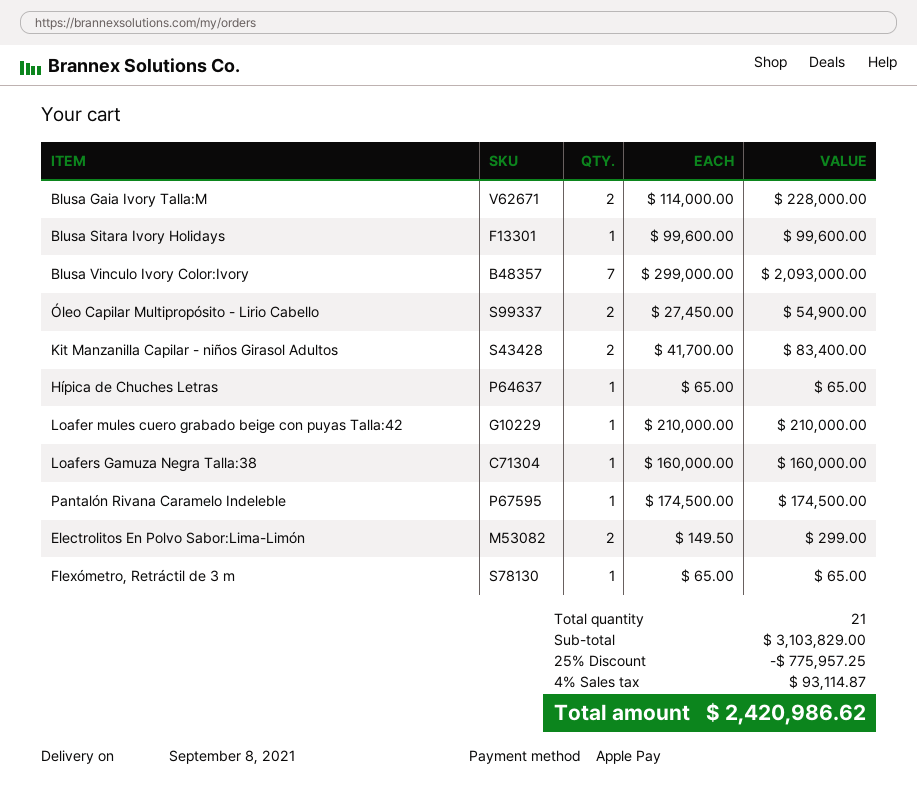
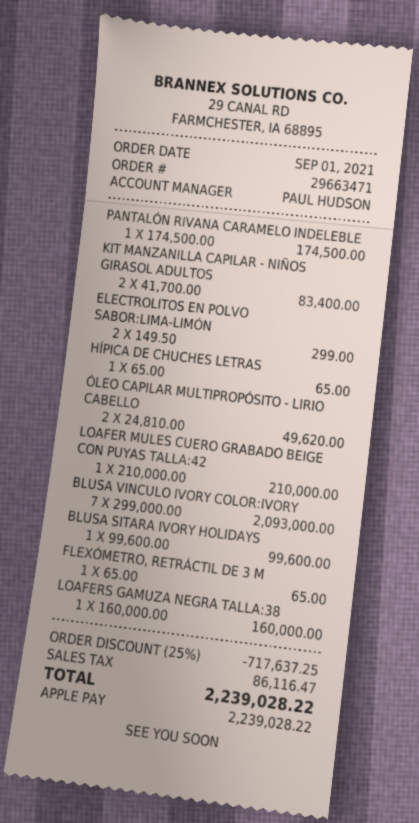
Blusa Gaia Ivory Talla:M: 2 x 114000.00 = 228000.00 -> none
Óleo Capilar Multipropósito - Lirio Cabello: 2 x 27450.00 = 54900.00 -> 2 x 24810.00 = 49620.00
discount: 25% = 775957.25 -> 25% = 717637.25
tax: 93114.87 -> 86116.47
total: 2420986.62 -> 2239028.22

